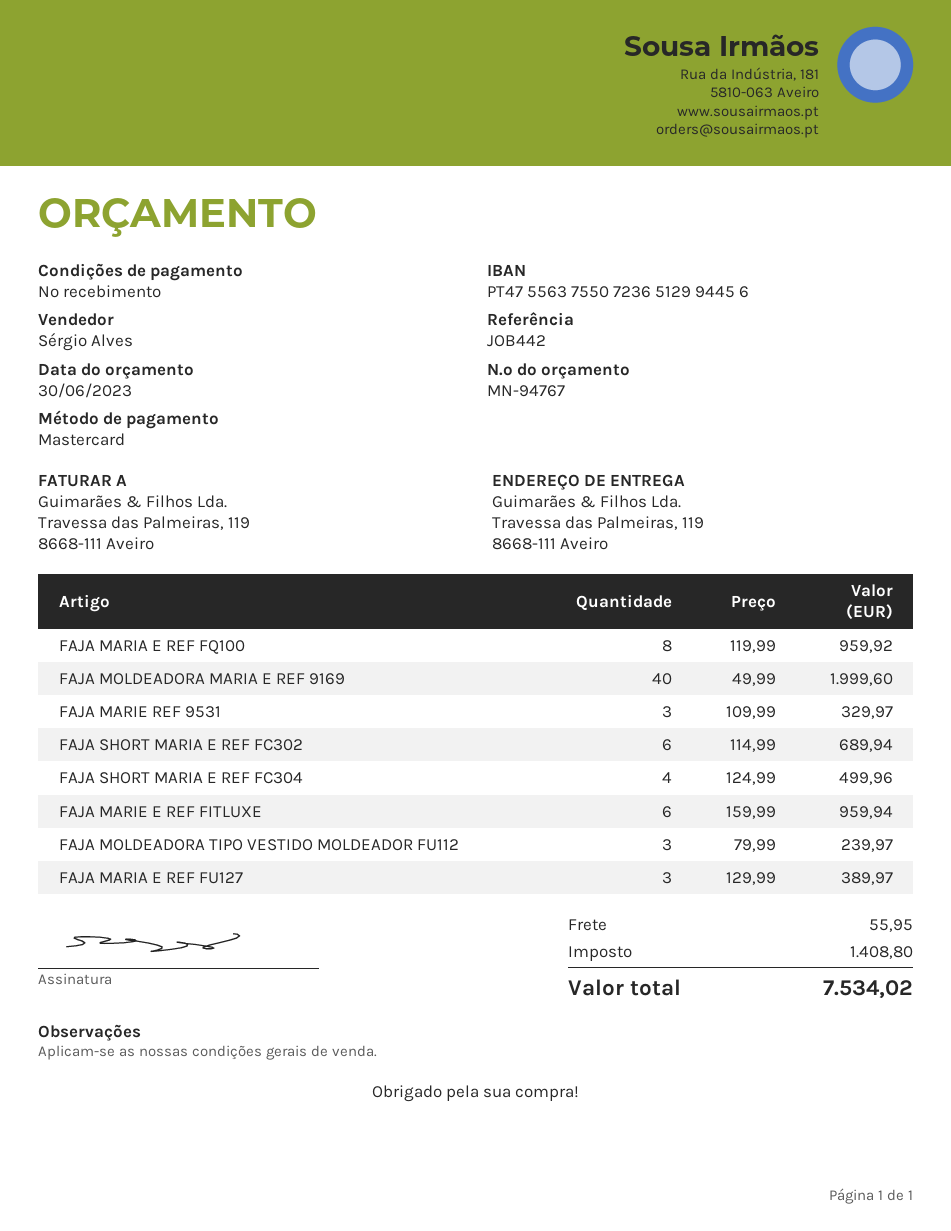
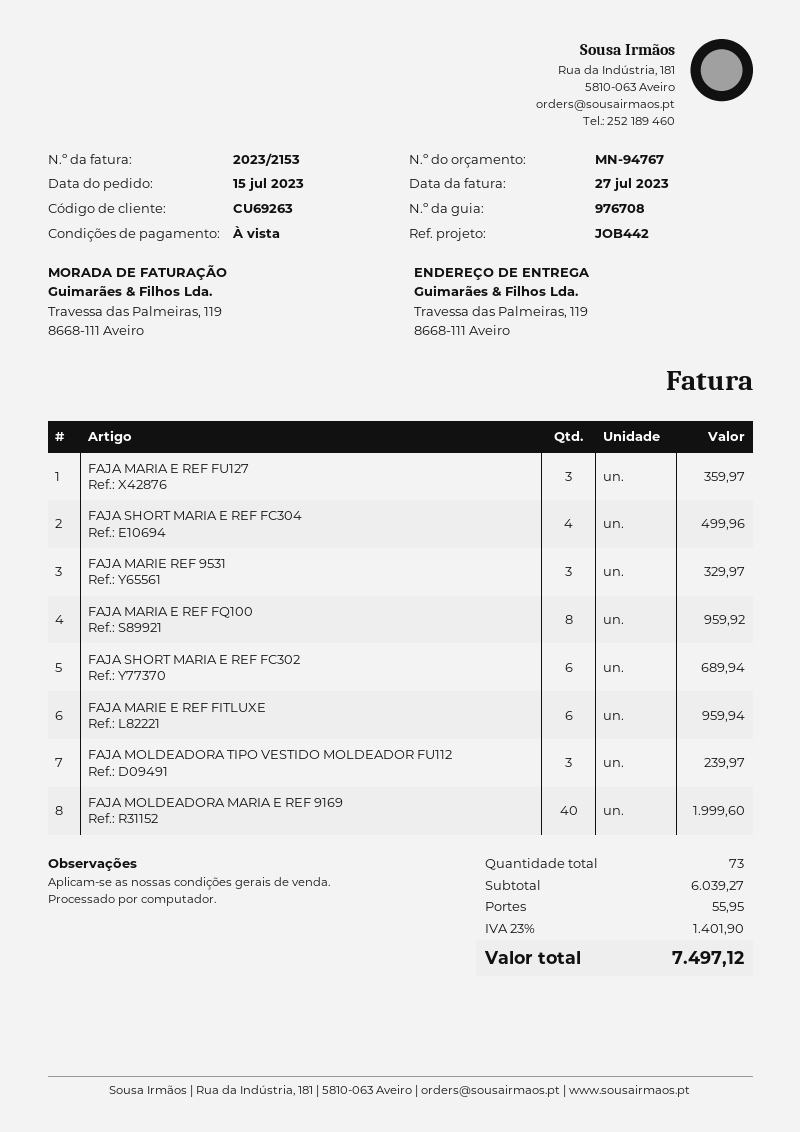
FAJA MARIA E REF FU127: 3 for 389.97 -> 3 for 359.97
tax: 1408.80 -> 1401.90
total: 7534.02 -> 7497.12

